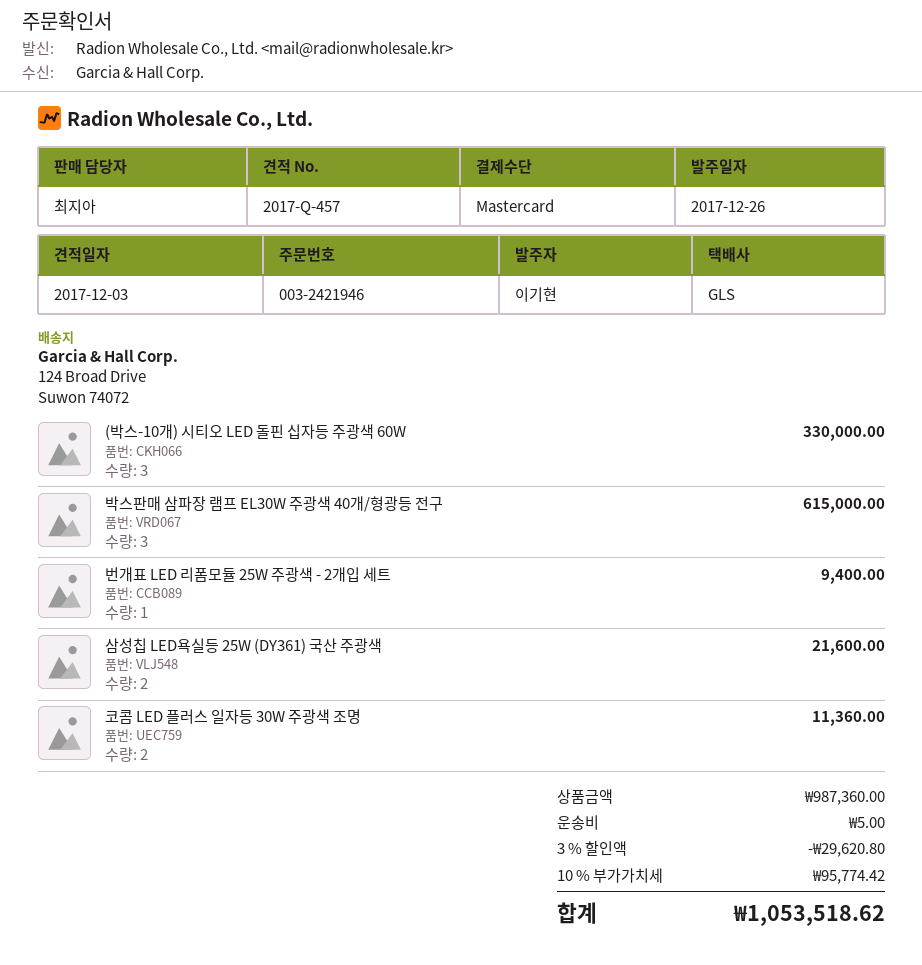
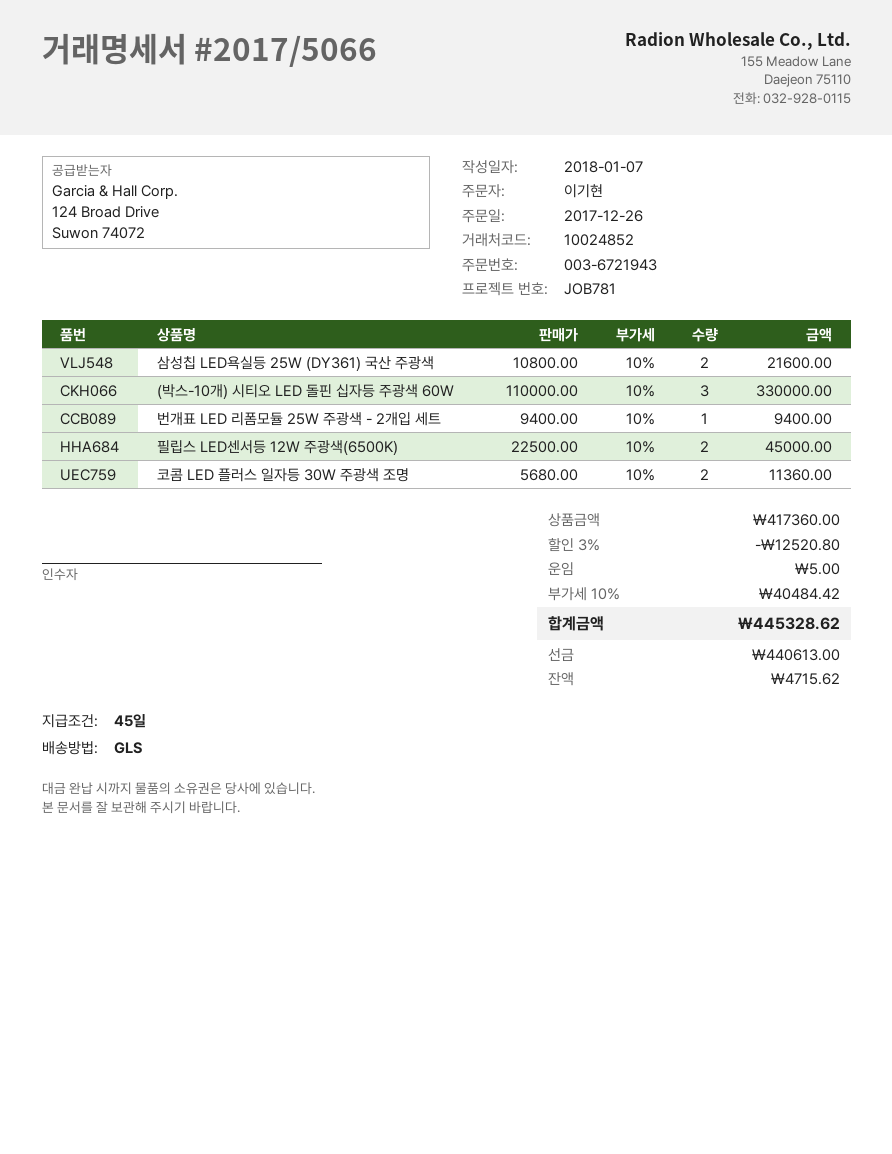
order number: 003-2421946 -> 003-6721943
박스판매 삼파장 램프 EL30W 주광색 40개/형광등 전구: 3 for 615000.00 -> none
필립스 LED센서등 12W 주광색(6500K): none -> 2 for 45000.00
subtotal: 987360.00 -> 417360.00
discount: 3% = 29620.80 -> 3% = 12520.80
tax: 10% = 95774.42 -> 10% = 40484.42
total: 1053518.62 -> 445328.62

